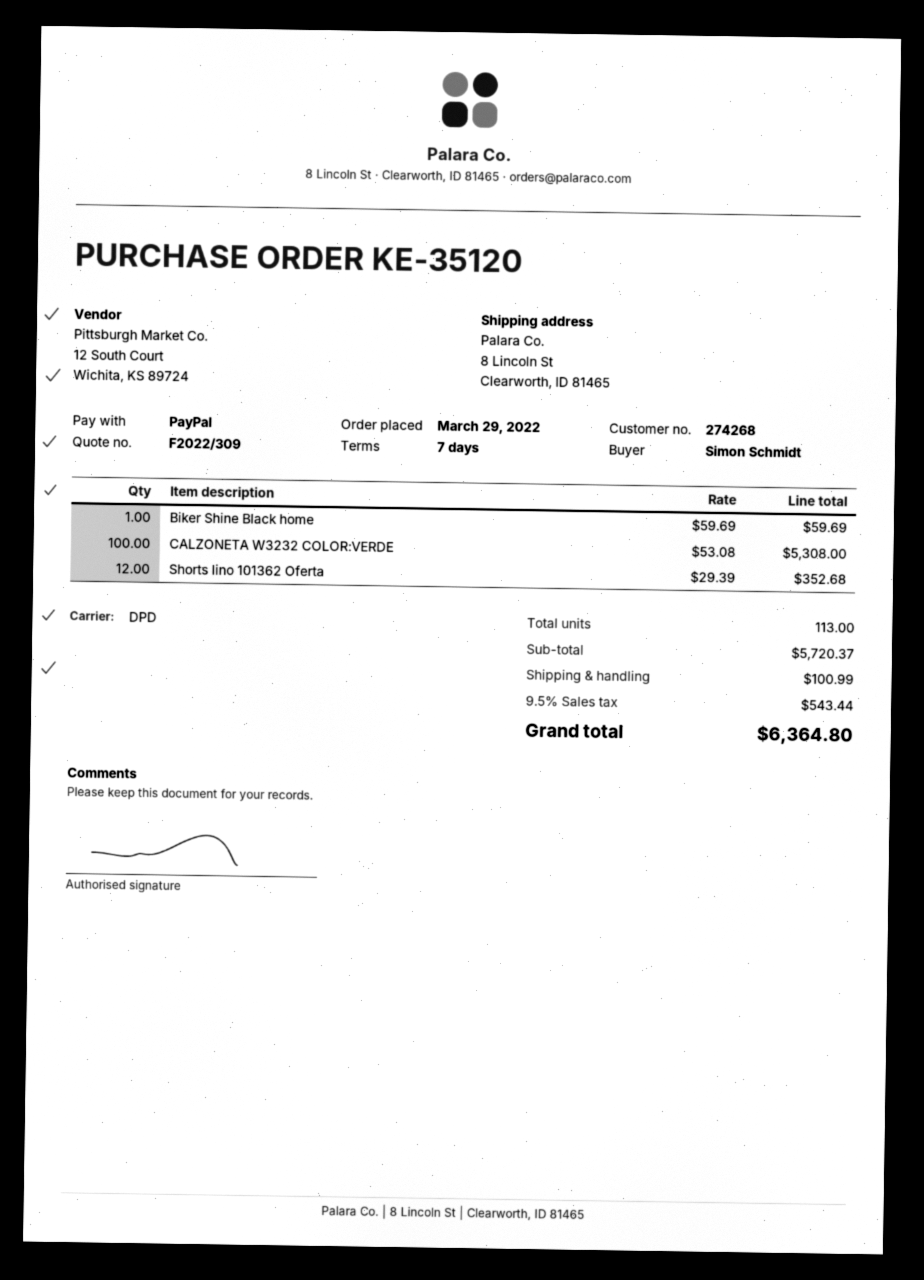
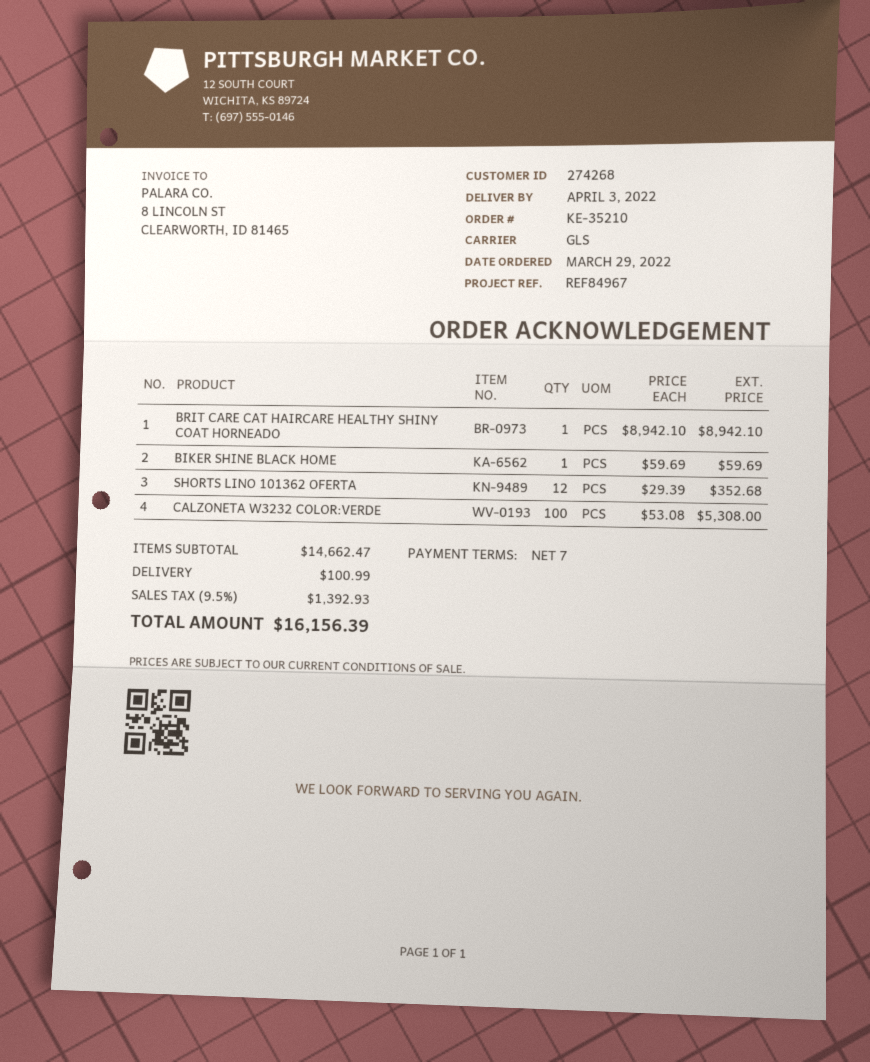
order number: KE-35120 -> KE-35210
shipping method: DPD -> GLS
BRIT CARE CAT HAIRCARE HEALTHY SHINY COAT HORNEADO: none -> 1 x 8942.10 = 8942.10
subtotal: 5720.37 -> 14662.47
tax: 9.5% = 543.44 -> 9.5% = 1392.93
total: 6364.80 -> 16156.39

